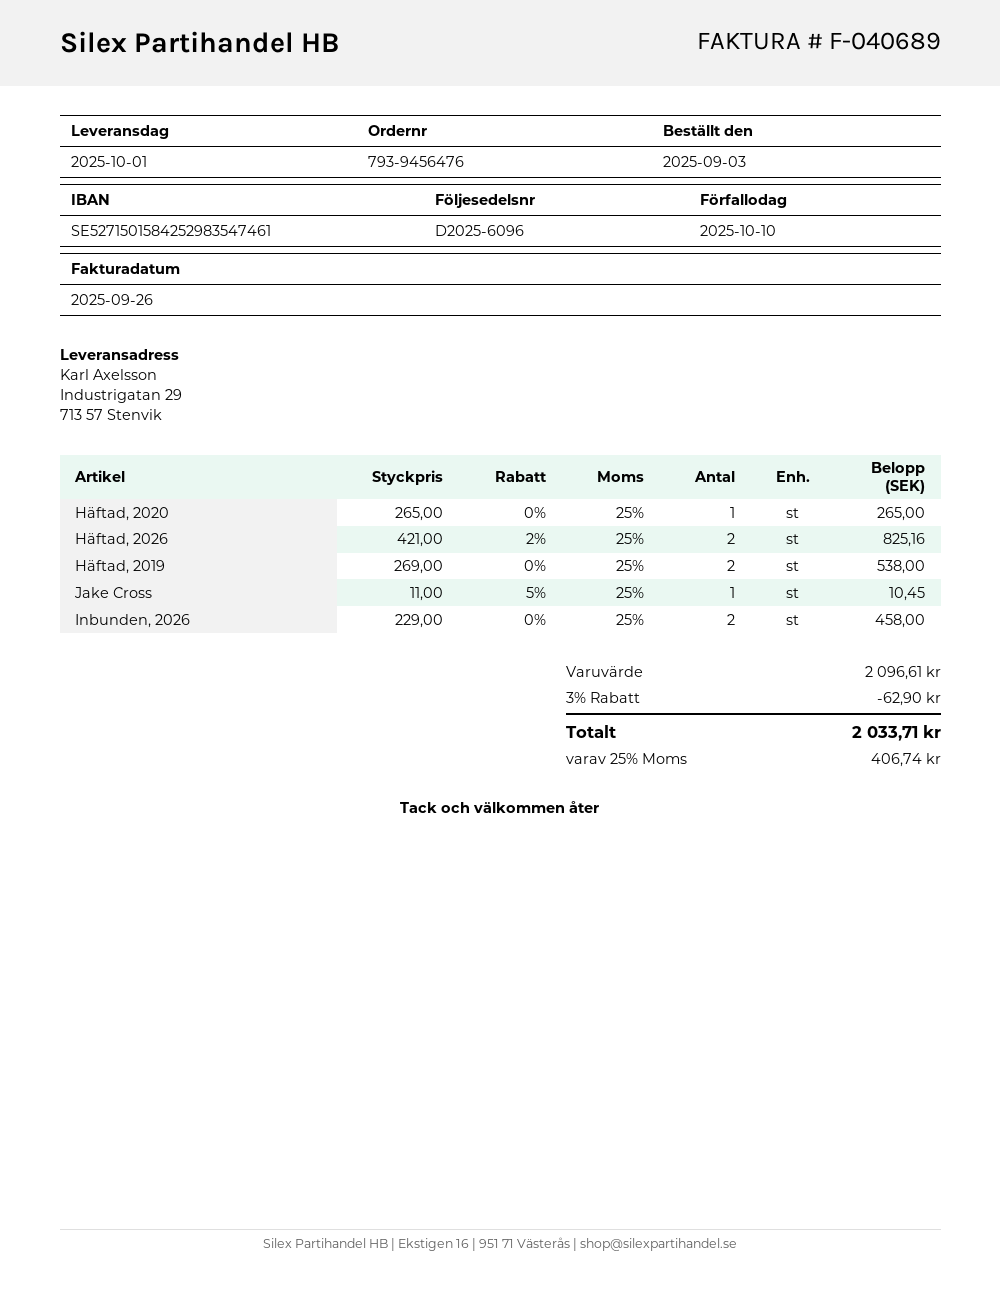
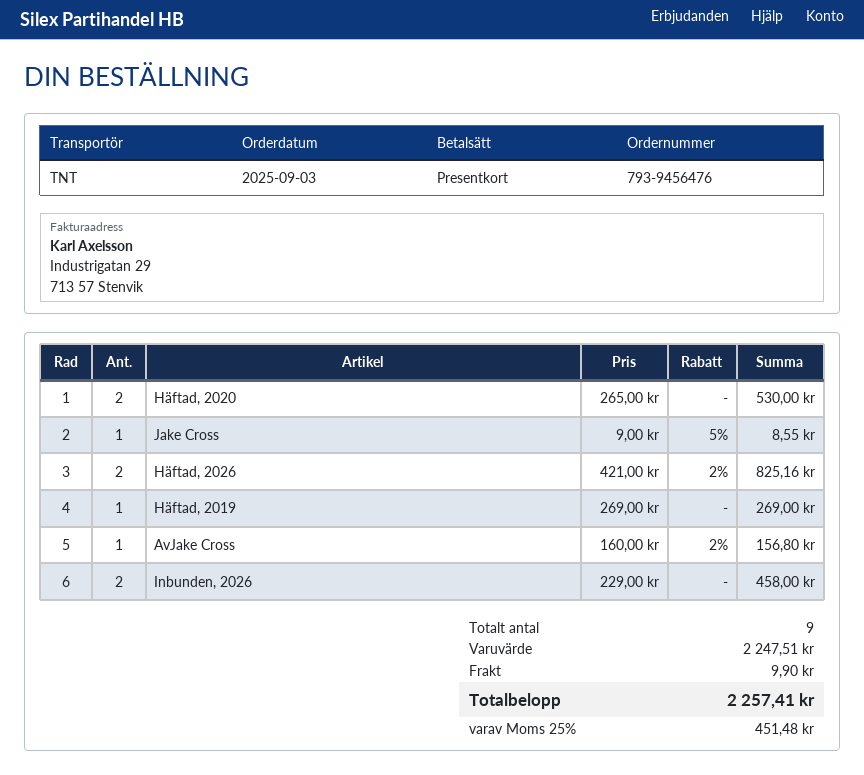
Häftad, 2020: 1 x 265.00 = 265.00 -> 2 x 265.00 = 530.00
Häftad, 2019: 2 x 269.00 = 538.00 -> 1 x 269.00 = 269.00
Jake Cross: 1 x 11.00 - 5% = 10.45 -> 1 x 9.00 - 5% = 8.55
AvJake Cross: none -> 1 x 160.00 - 2% = 156.80
subtotal: 2096.61 -> 2247.51
discount: 3% = 62.90 -> none
shipping: none -> 9.90
tax: 25% = 406.74 -> 25% = 451.48
total: 2033.71 -> 2257.41

